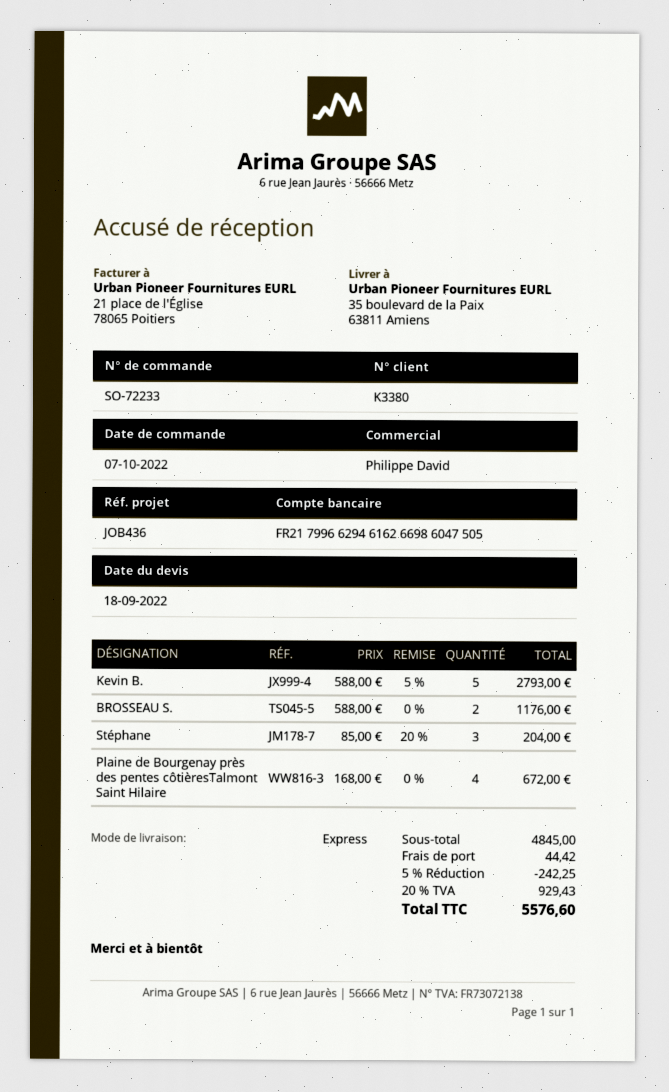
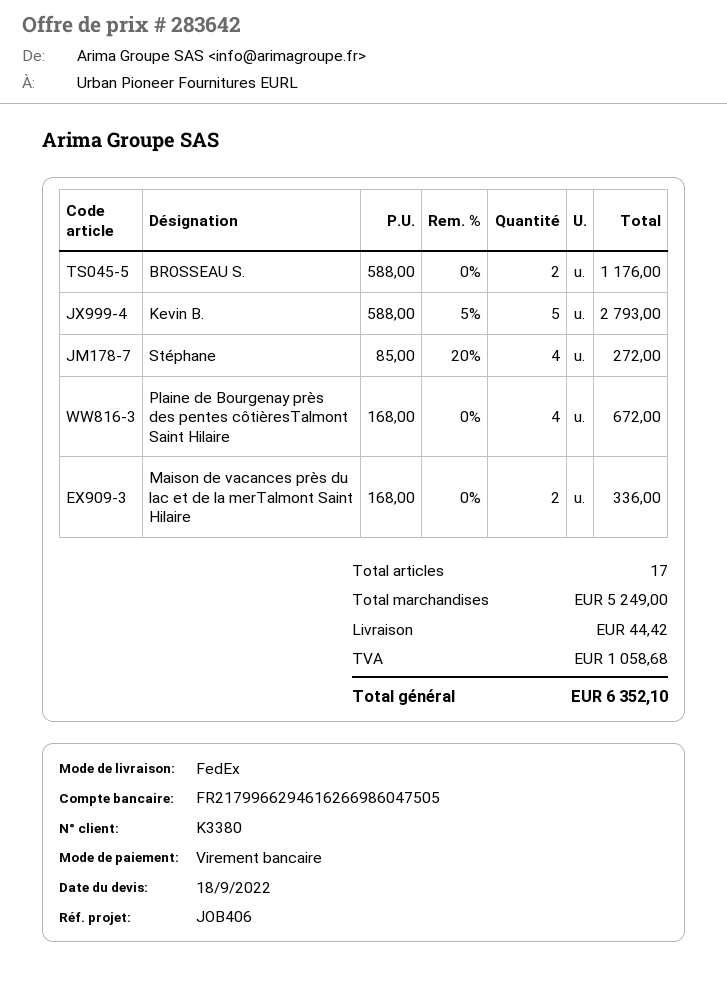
reference: JOB436 -> JOB406
shipping method: express -> FedEx
Stéphane: 3 x 85.00 - 20% = 204.00 -> 4 x 85.00 - 20% = 272.00
Maison de vacances près du lac et de la merTalmont Saint Hilaire: none -> 2 x 168.00 = 336.00
subtotal: 4845.00 -> 5249.00
discount: 5% = 242.25 -> none
tax: 929.43 -> 1058.68
total: 5576.60 -> 6352.10

